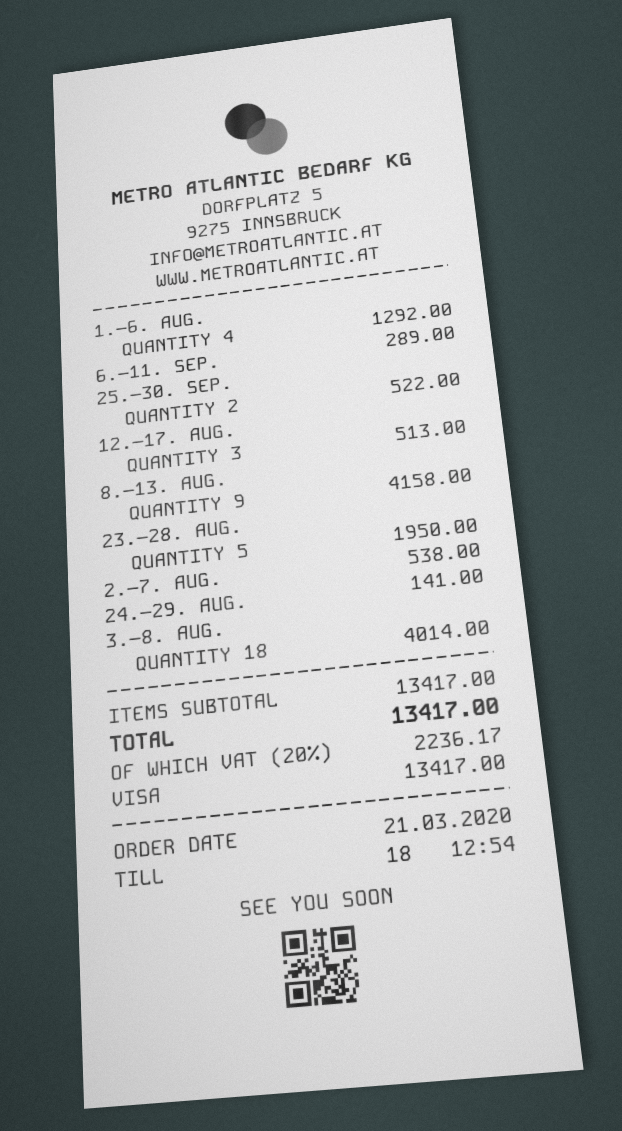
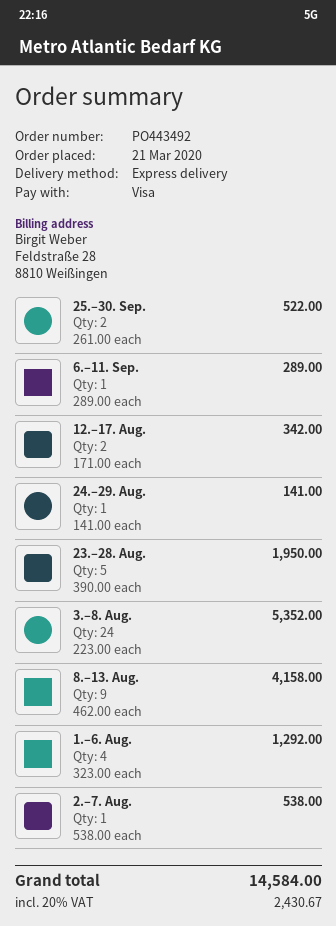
12.–17. AUG.: 3 for 513.00 -> 2 for 342.00
3.–8. AUG.: 18 for 4014.00 -> 24 for 5352.00
tax: 20% = 2236.17 -> 20% = 2430.67
total: 13417.00 -> 14584.00

